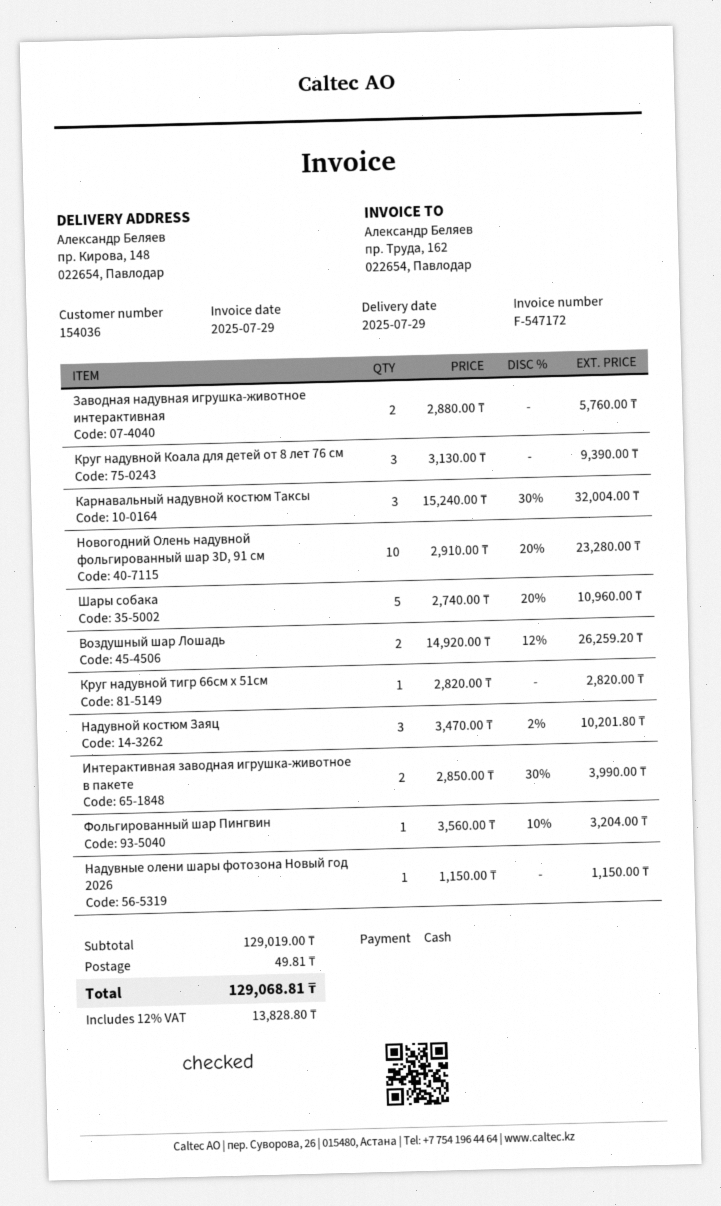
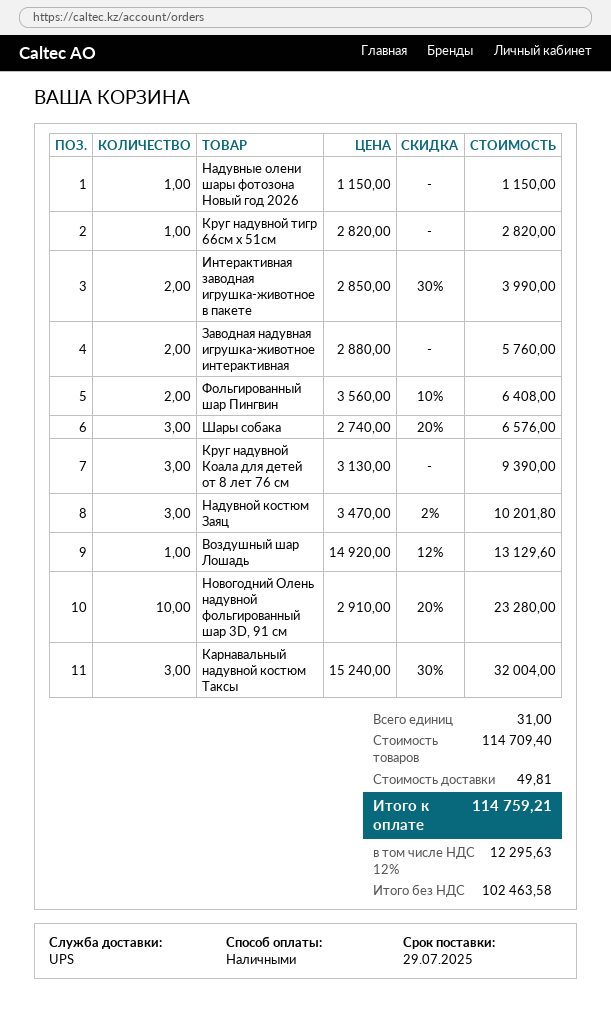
Шары собака: 5 x 2740.00 - 20% = 10960.00 -> 3 x 2740.00 - 20% = 6576.00
Воздушный шар Лошадь: 2 x 14920.00 - 12% = 26259.20 -> 1 x 14920.00 - 12% = 13129.60
Фольгированный шар Пингвин: 1 x 3560.00 - 10% = 3204.00 -> 2 x 3560.00 - 10% = 6408.00
subtotal: 129019.00 -> 114709.40
tax: 12% = 13828.80 -> 12% = 12295.63
total: 129068.81 -> 114759.21

